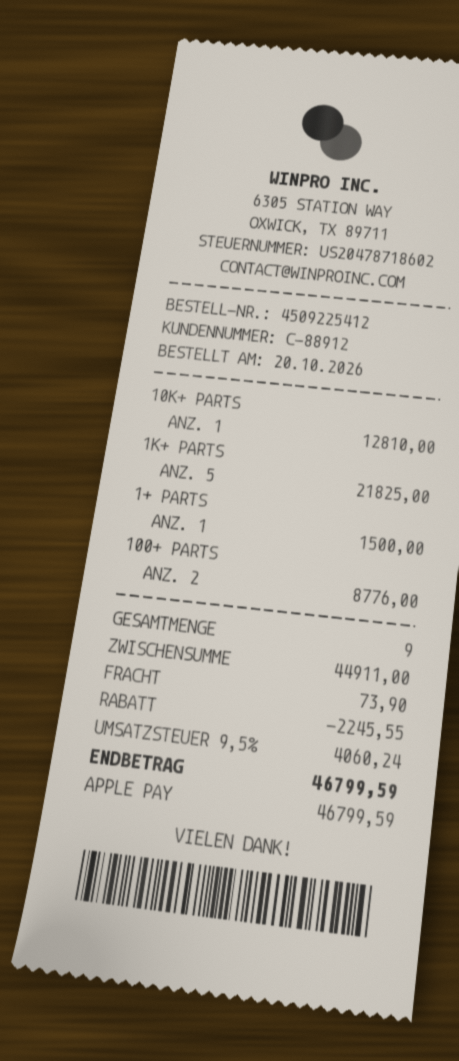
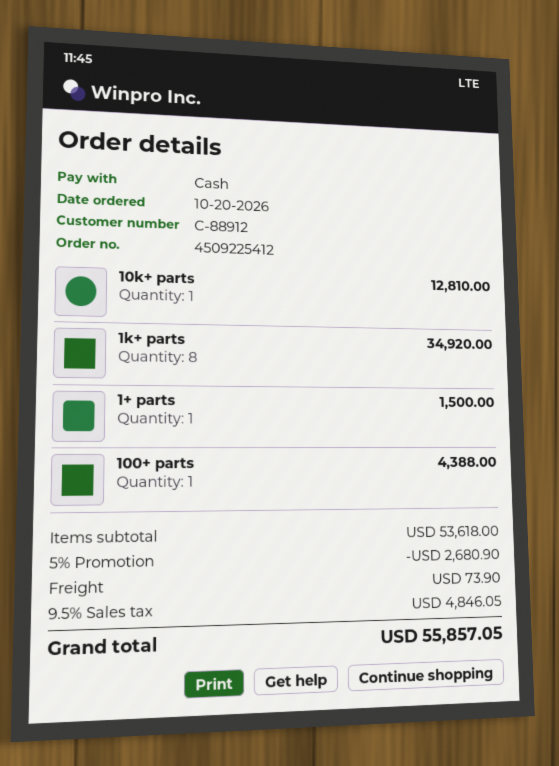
payment method: Apple Pay -> cash
1K+ PARTS: 5 for 21825.00 -> 8 for 34920.00
100+ PARTS: 2 for 8776.00 -> 1 for 4388.00
subtotal: 44911.00 -> 53618.00
discount: 2245.55 -> 2680.90
tax: 9.5% = 4060.24 -> 9.5% = 4846.05
total: 46799.59 -> 55857.05

